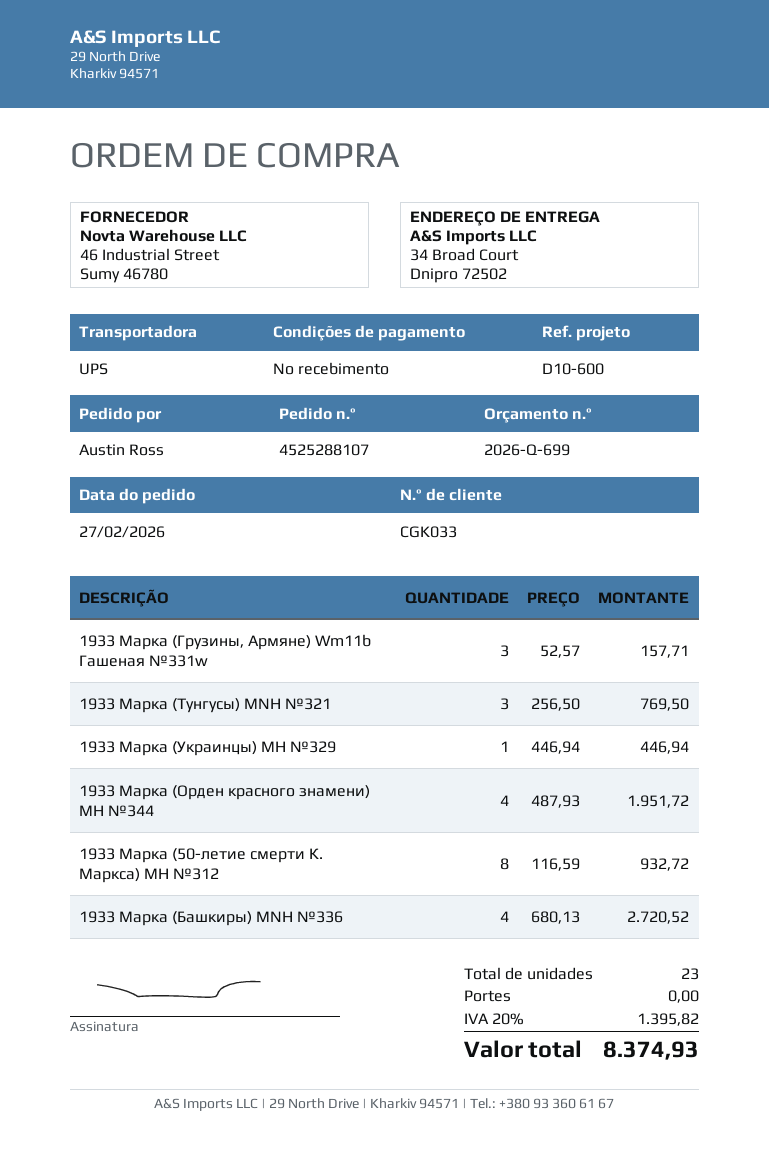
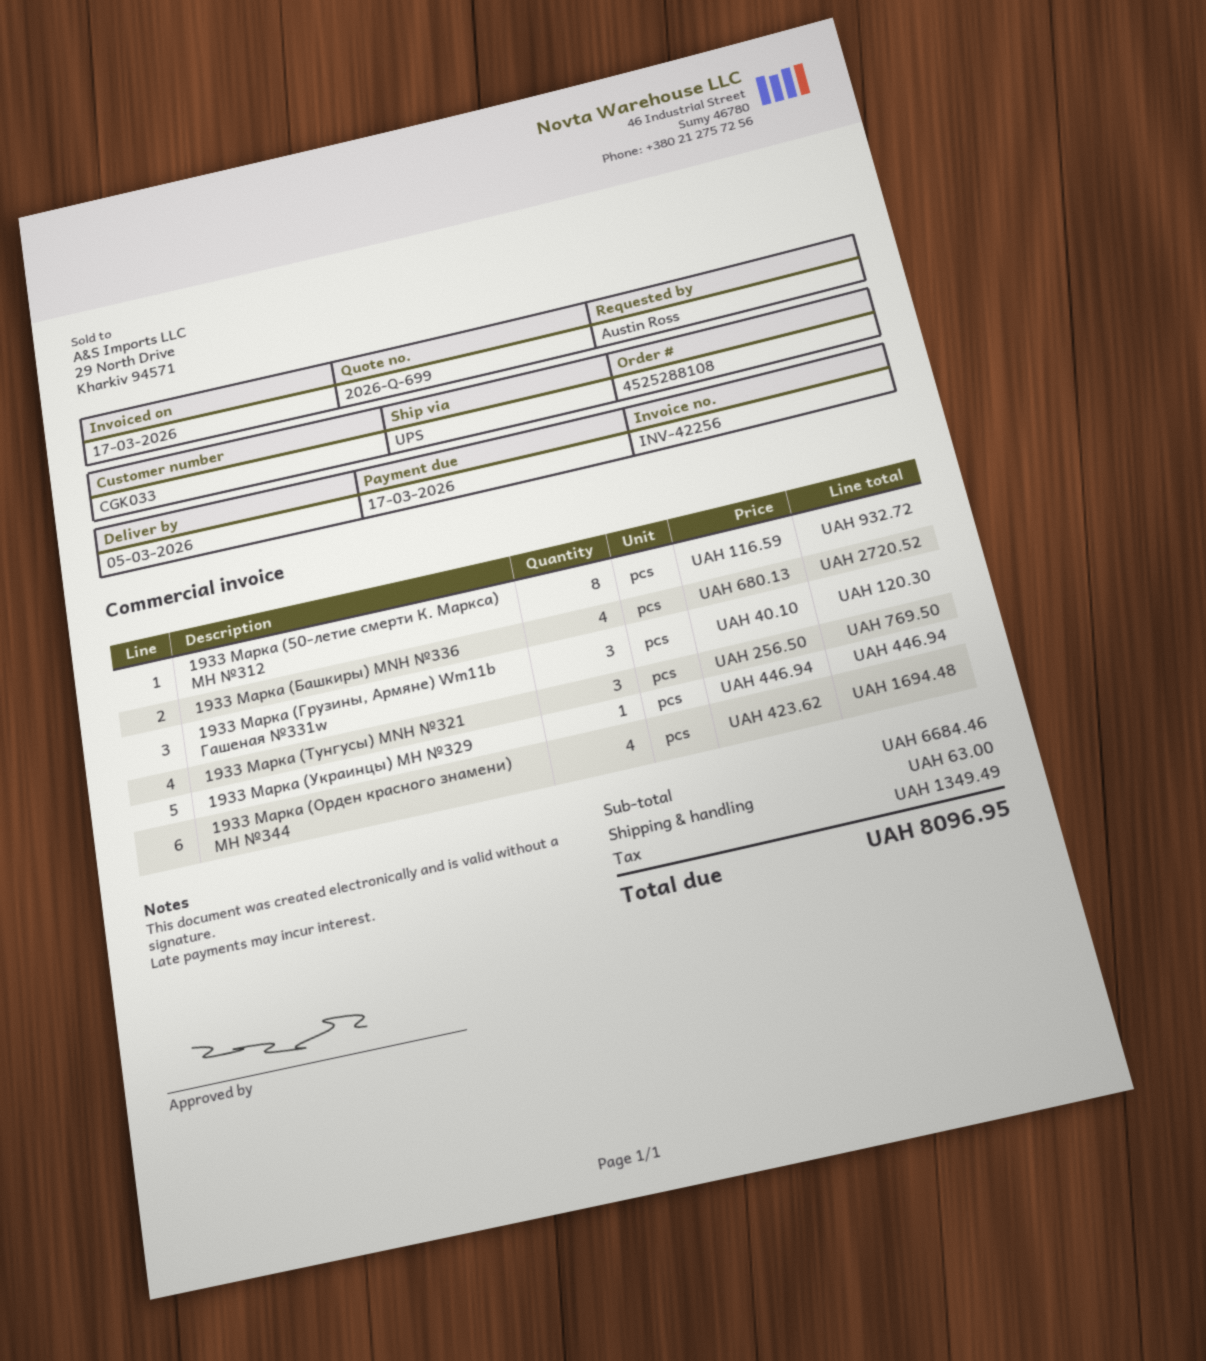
order number: 4525288107 -> 4525288108
1933 Марка (Грузины, Армяне) Wm11b Гашеная №331w: 3 x 52.57 = 157.71 -> 3 x 40.10 = 120.30
1933 Марка (Орден красного знамени) MH №344: 4 x 487.93 = 1951.72 -> 4 x 423.62 = 1694.48
shipping: 0.00 -> 63.00
tax: 1395.82 -> 1349.49
total: 8374.93 -> 8096.95

